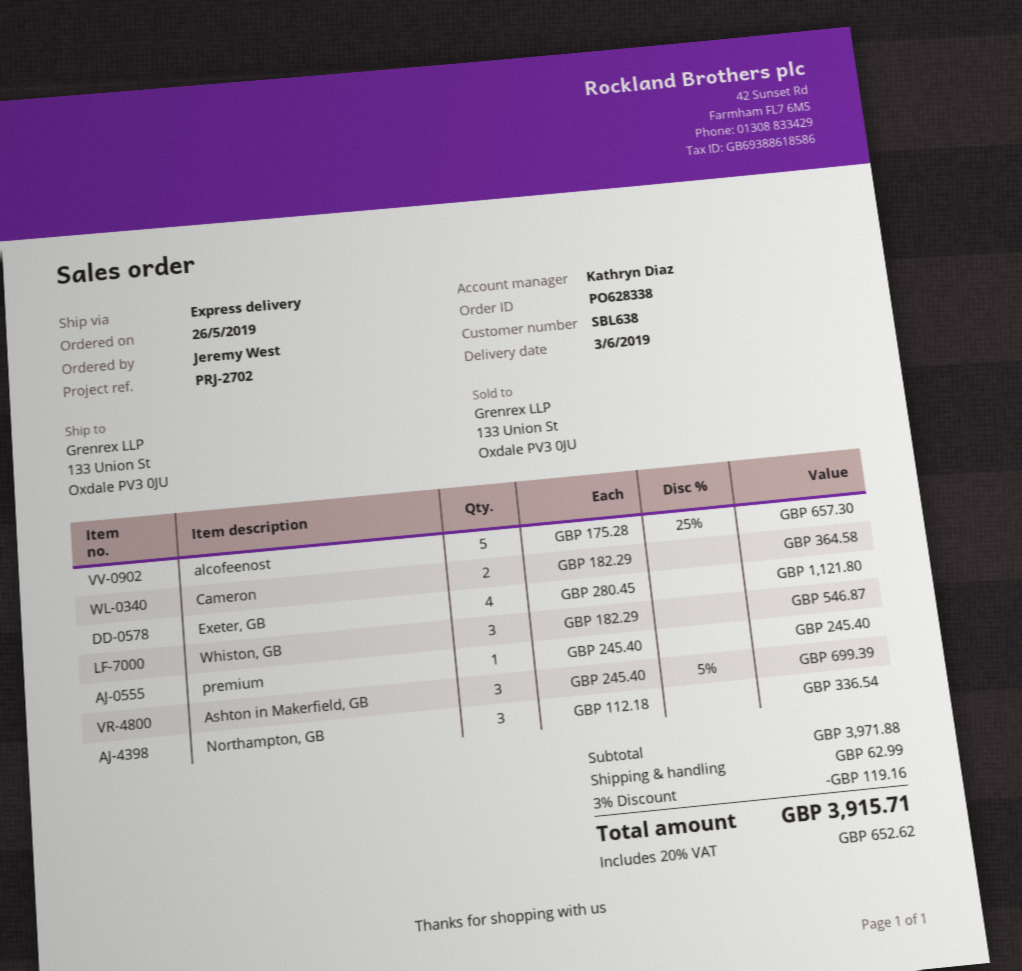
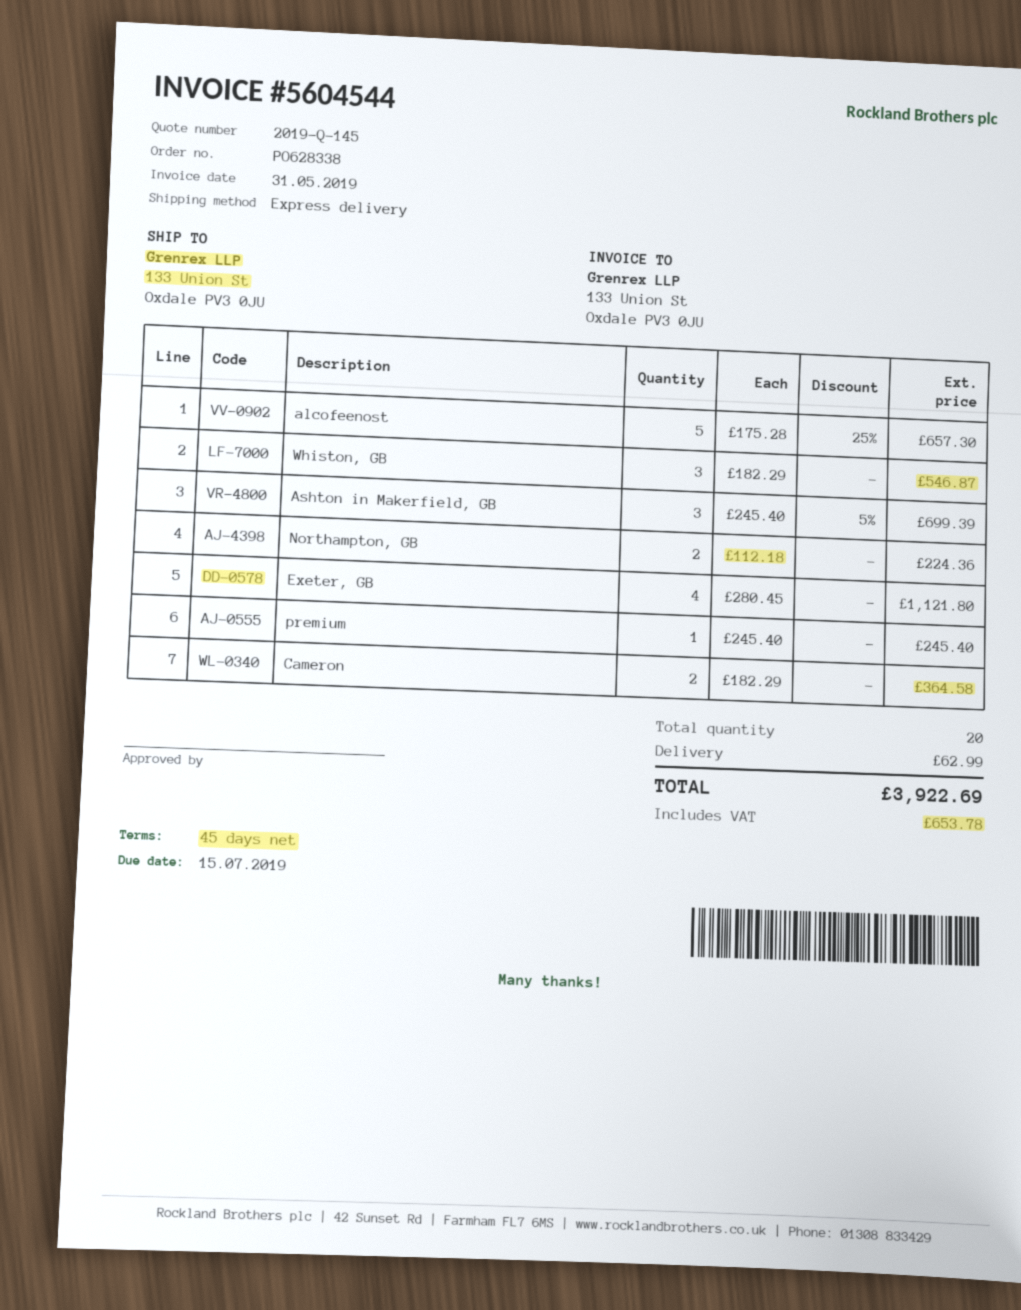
Northampton, GB: 3 x 112.18 = 336.54 -> 2 x 112.18 = 224.36
discount: 3% = 119.16 -> none
tax: 652.62 -> 653.78
total: 3915.71 -> 3922.69

